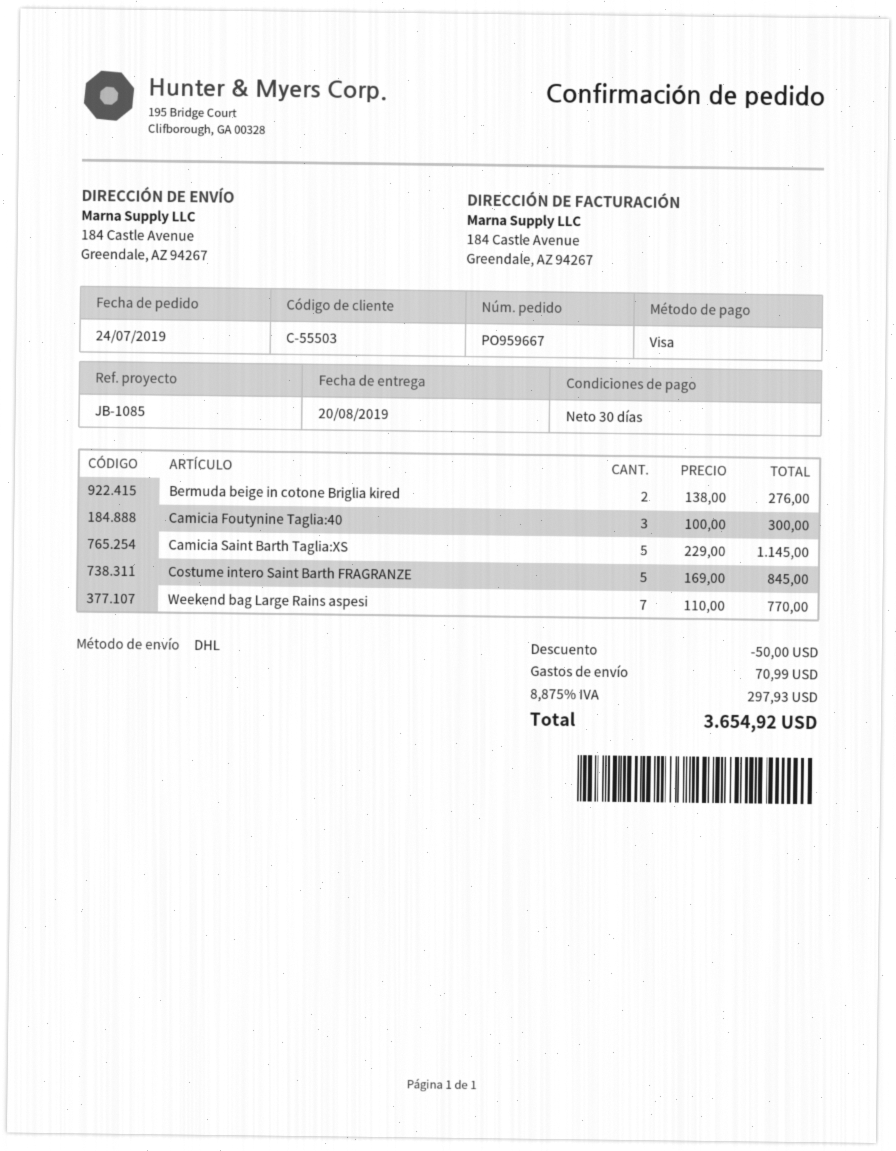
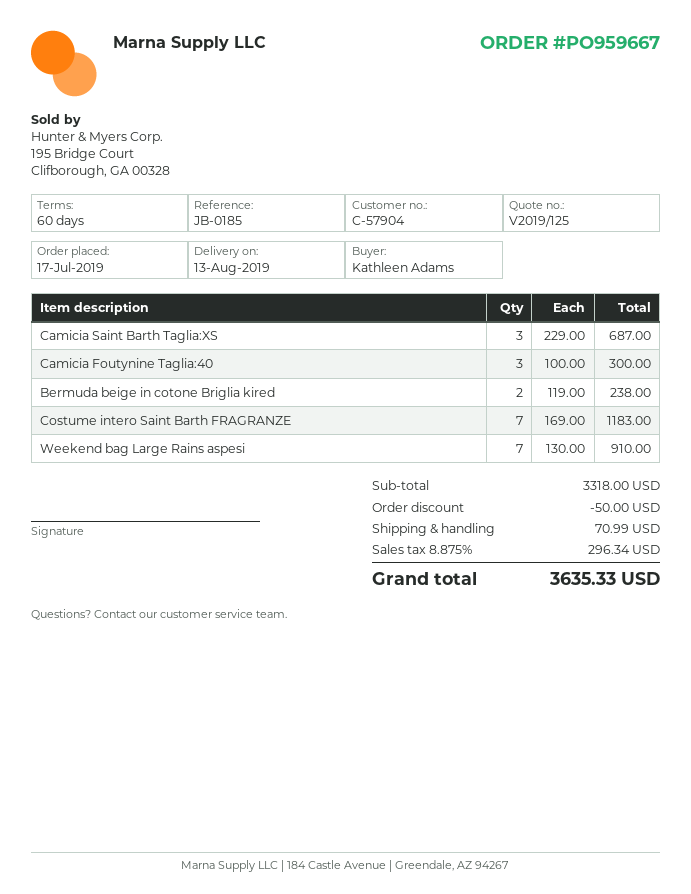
order date: 2019-07-24 -> 2019-07-17
delivery date: 2019-08-20 -> 2019-08-13
payment terms: 30 days -> 60 days
customer number: C-55503 -> C-57904
reference: JB-1085 -> JB-0185
Bermuda beige in cotone Briglia kired: 2 x 138.00 = 276.00 -> 2 x 119.00 = 238.00
Camicia Saint Barth Taglia:XS: 5 x 229.00 = 1145.00 -> 3 x 229.00 = 687.00
Costume intero Saint Barth FRAGRANZE: 5 x 169.00 = 845.00 -> 7 x 169.00 = 1183.00
Weekend bag Large Rains aspesi: 7 x 110.00 = 770.00 -> 7 x 130.00 = 910.00
tax: 8.875% = 297.93 -> 8.875% = 296.34
total: 3654.92 -> 3635.33

